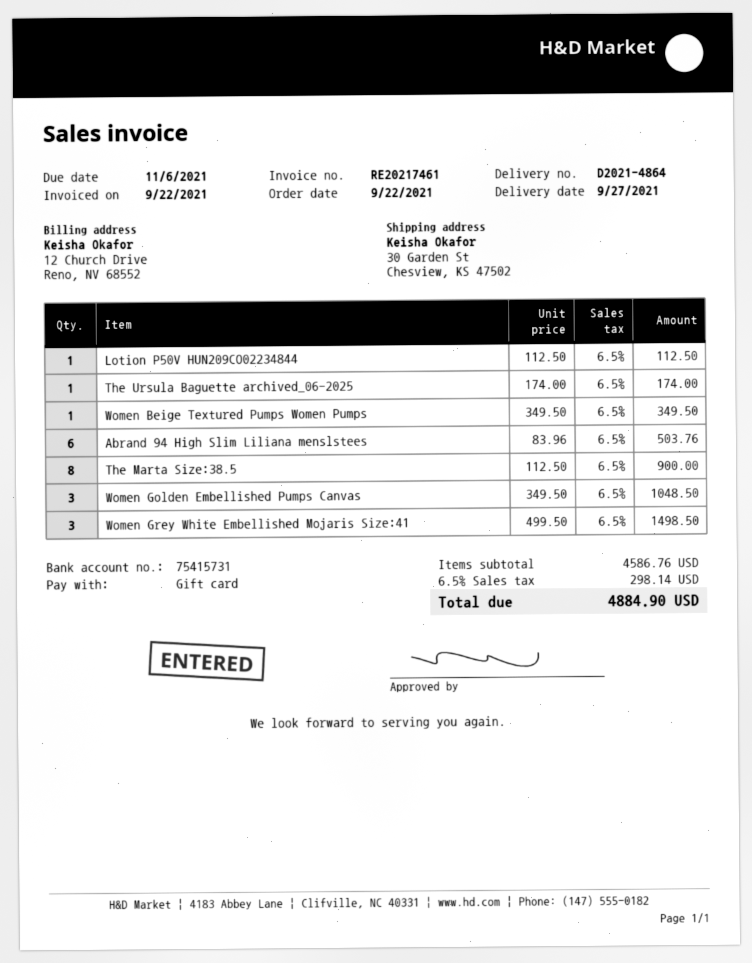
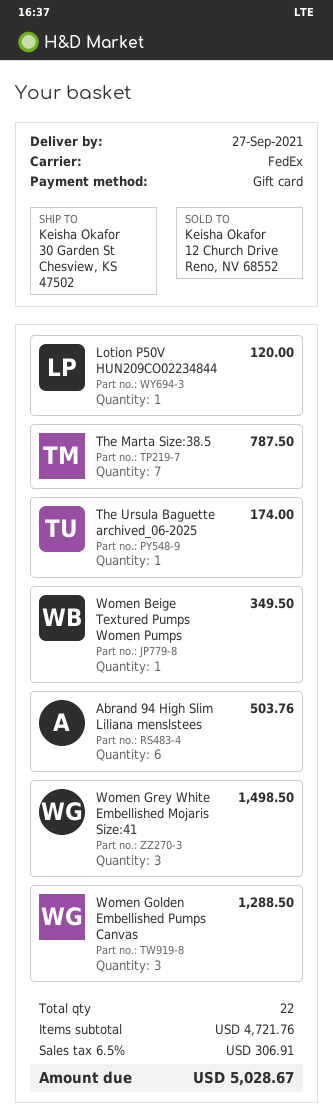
Lotion P50V HUN209CO02234844: 1 for 112.50 -> 1 for 120.00
The Marta Size:38.5: 8 for 900.00 -> 7 for 787.50
Women Golden Embellished Pumps Canvas: 3 for 1048.50 -> 3 for 1288.50
subtotal: 4586.76 -> 4721.76
tax: 6.5% = 298.14 -> 6.5% = 306.91
total: 4884.90 -> 5028.67

